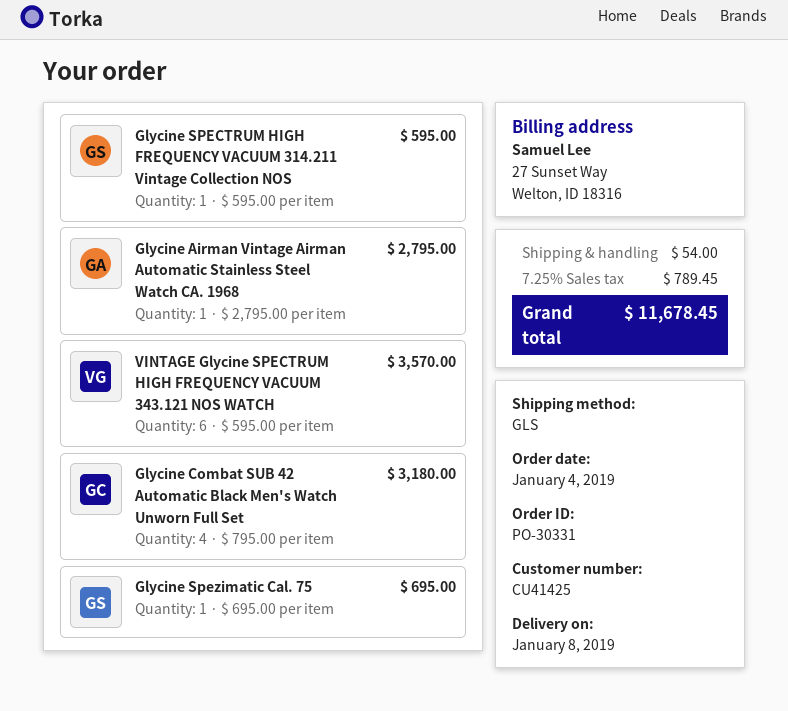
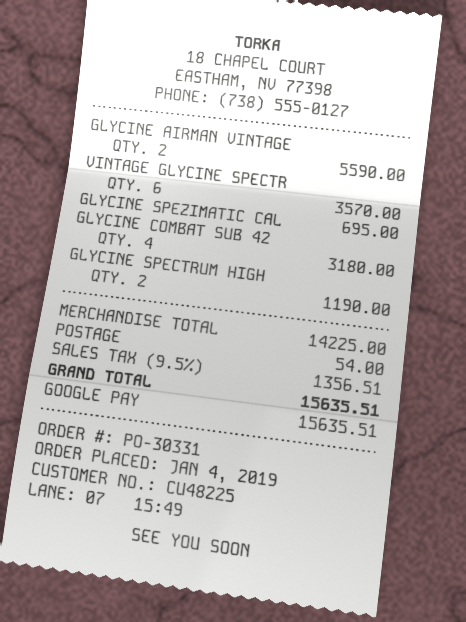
customer number: CU41425 -> CU48225
Glycine SPECTRUM HIGH FREQUENCY VACUUM 314.211 Vintage Collection NOS: 1 for 595.00 -> 2 for 1190.00
Glycine Airman Vintage Airman Automatic Stainless Steel Watch CA. 1968: 1 for 2795.00 -> 2 for 5590.00
tax: 7.25% = 789.45 -> 9.5% = 1356.51
total: 11678.45 -> 15635.51

